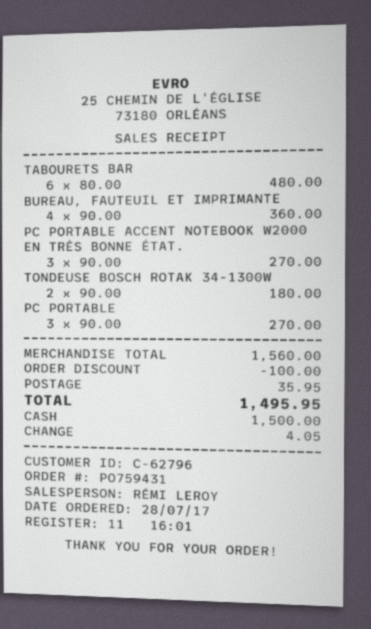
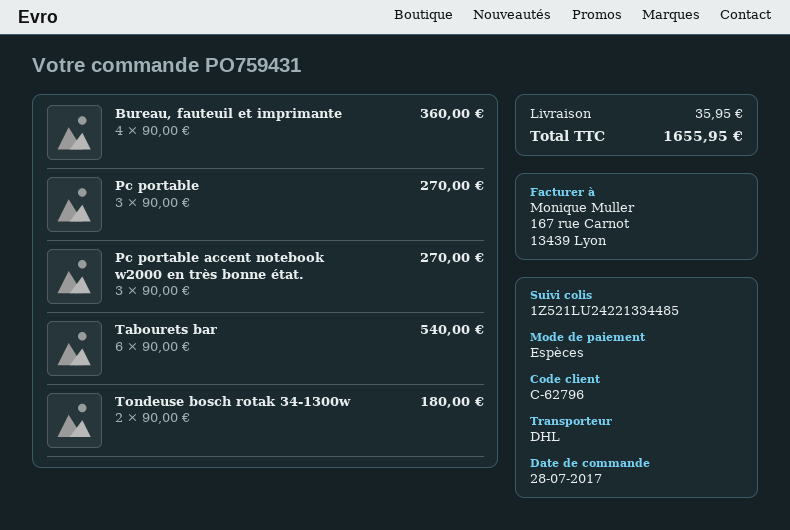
TABOURETS BAR: 6 x 80.00 = 480.00 -> 6 x 90.00 = 540.00
discount: 100.00 -> none
total: 1495.95 -> 1655.95

